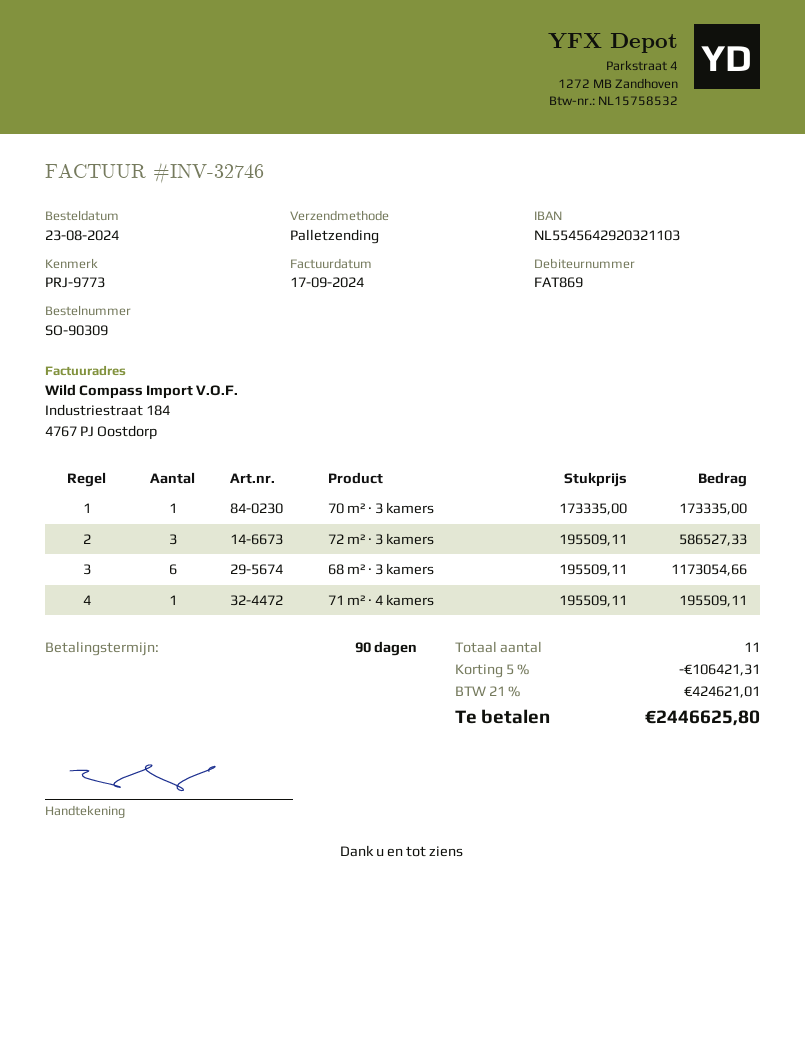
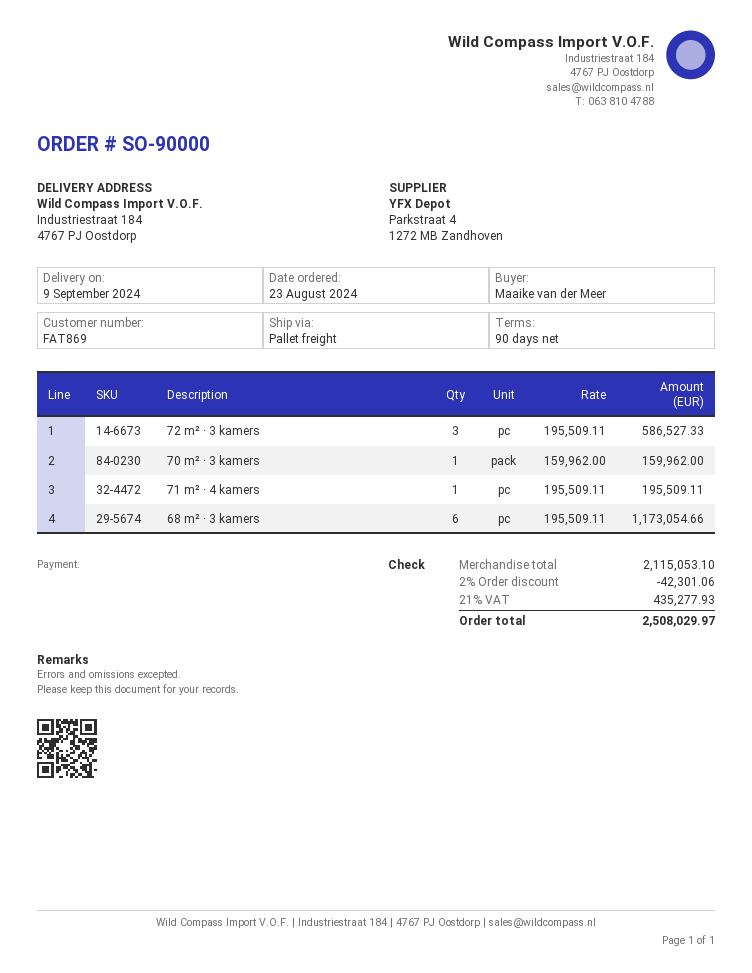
order number: SO-90309 -> SO-90000
70 m² · 3 kamers: 1 x 173335.00 = 173335.00 -> 1 x 159962.00 = 159962.00
discount: 5% = 106421.31 -> 2% = 42301.06
tax: 21% = 424621.01 -> 21% = 435277.93
total: 2446625.80 -> 2508029.97

